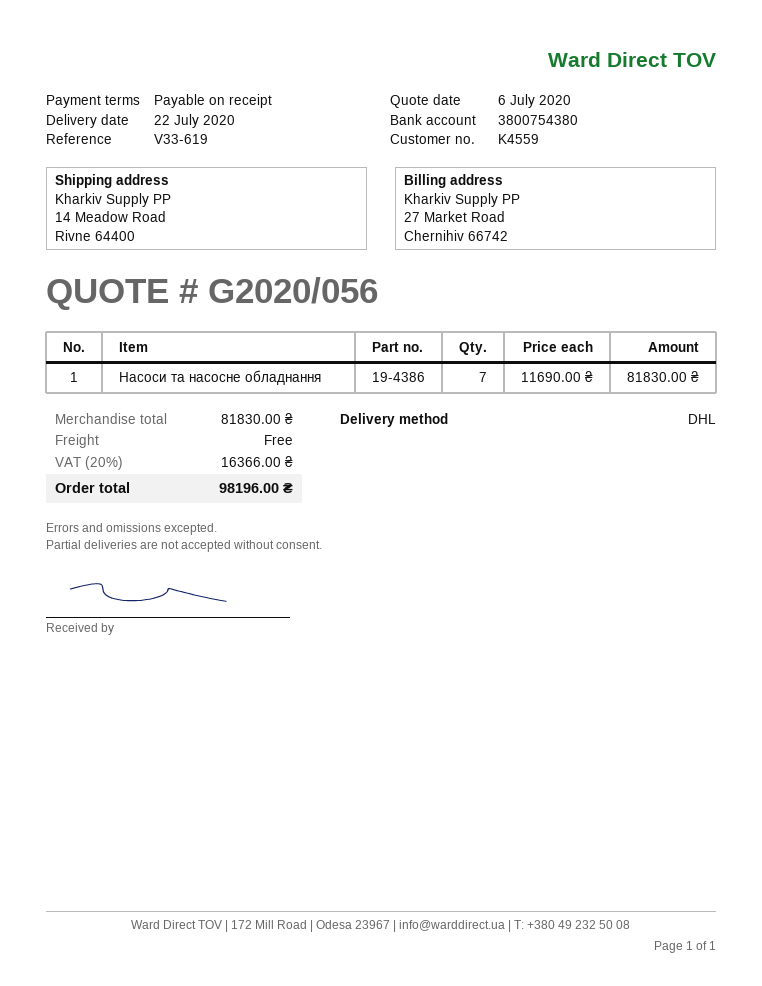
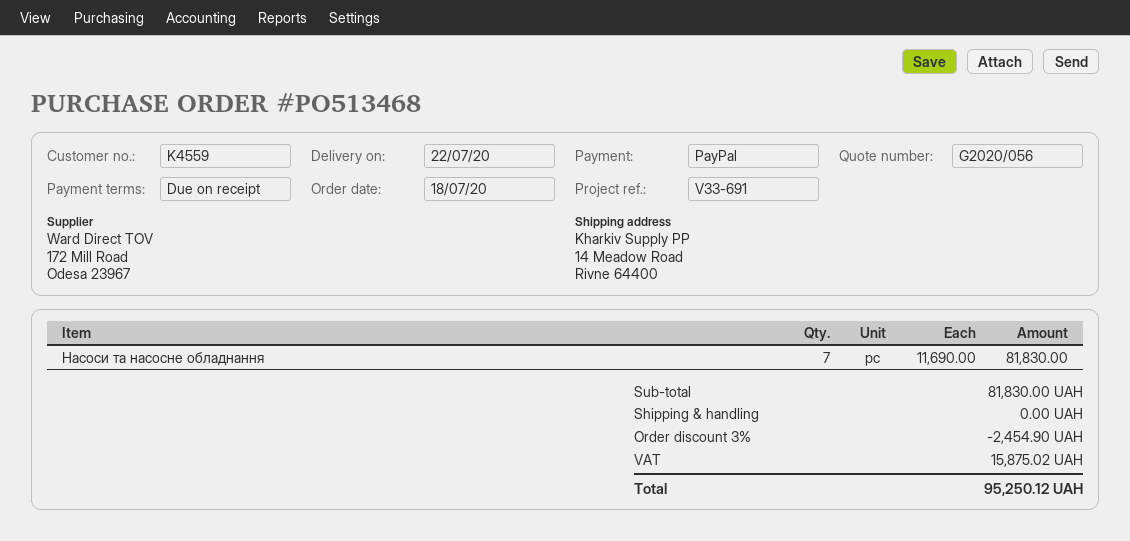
reference: V33-619 -> V33-691
discount: none -> 3% = 2454.90
tax: 16366.00 -> 15875.02
total: 98196.00 -> 95250.12

